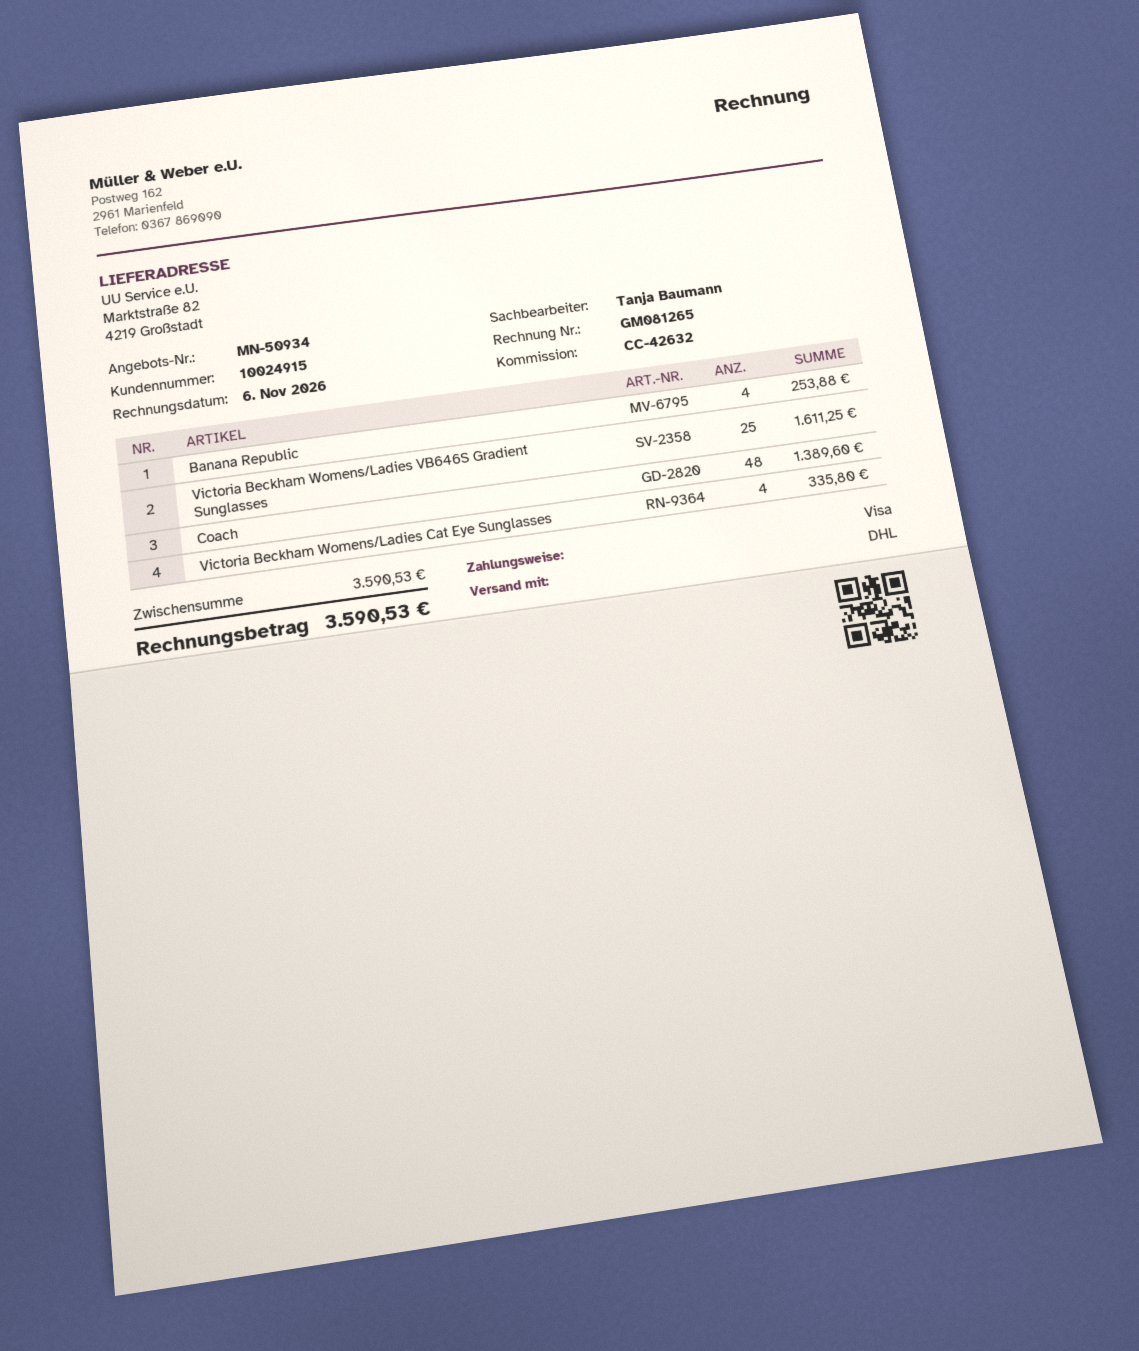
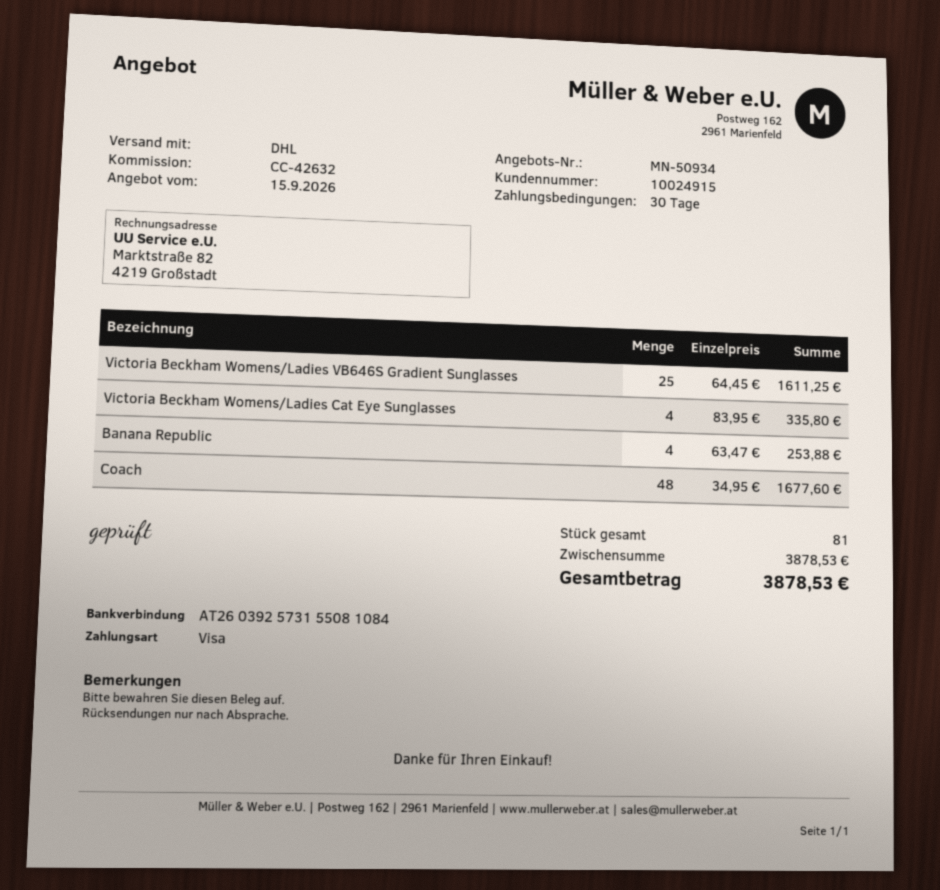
Coach: 48 for 1389.60 -> 48 for 1677.60
subtotal: 3590.53 -> 3878.53
total: 3590.53 -> 3878.53

